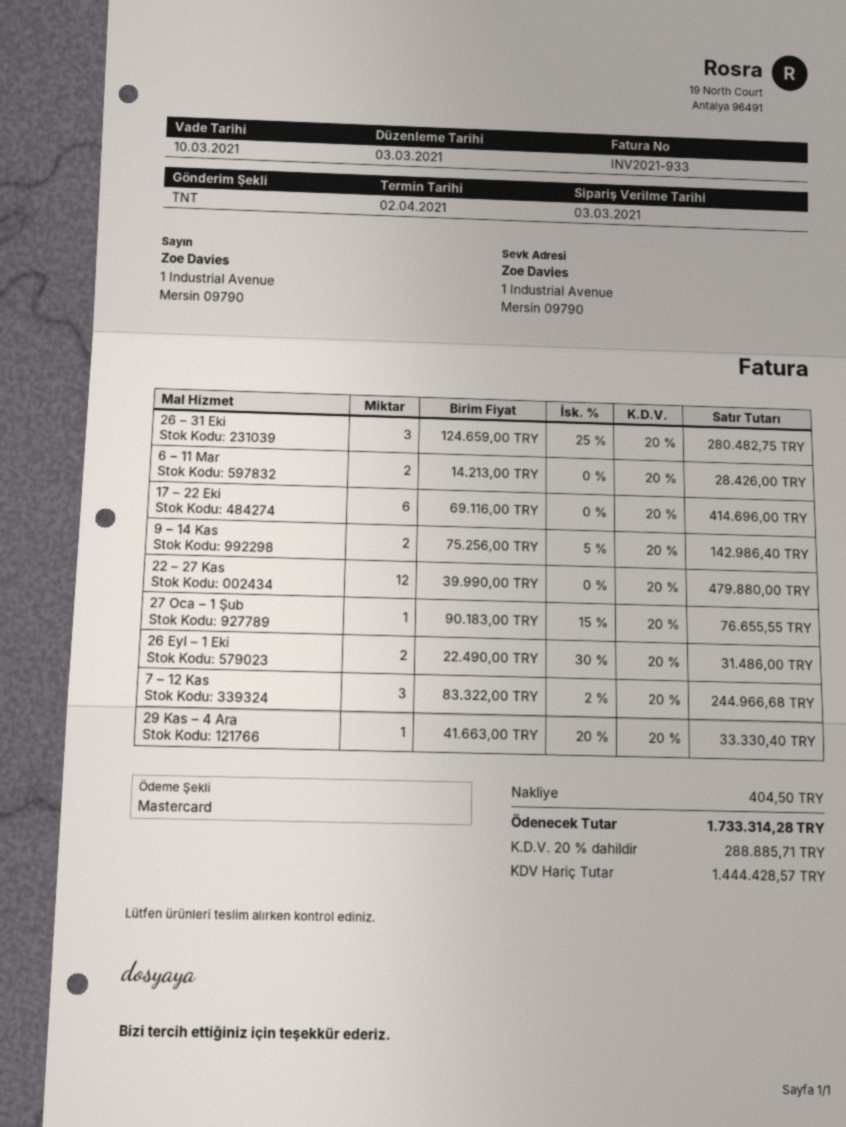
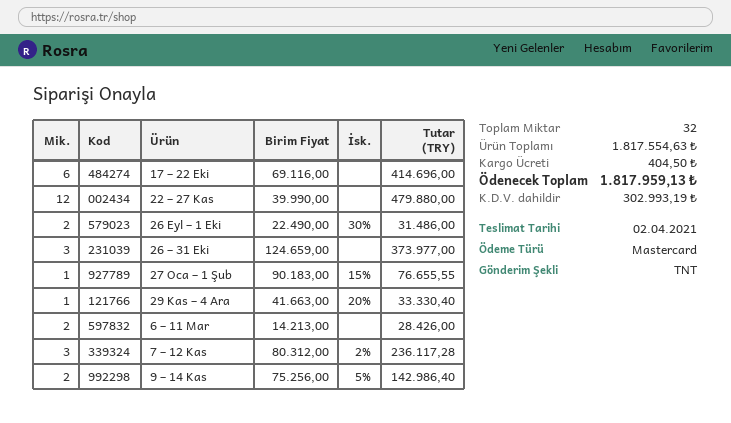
26 – 31 Eki: 3 x 124659.00 - 25% = 280482.75 -> 3 x 124659.00 = 373977.00
7 – 12 Kas: 3 x 83322.00 - 2% = 244966.68 -> 3 x 80312.00 - 2% = 236117.28
tax: 288885.71 -> 302993.19
total: 1733314.28 -> 1817959.13

